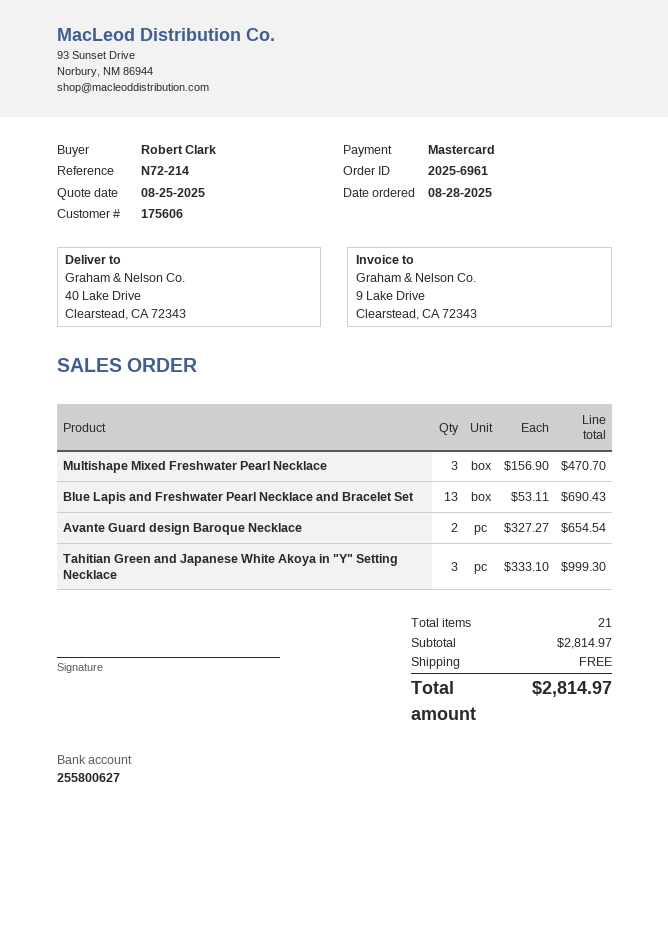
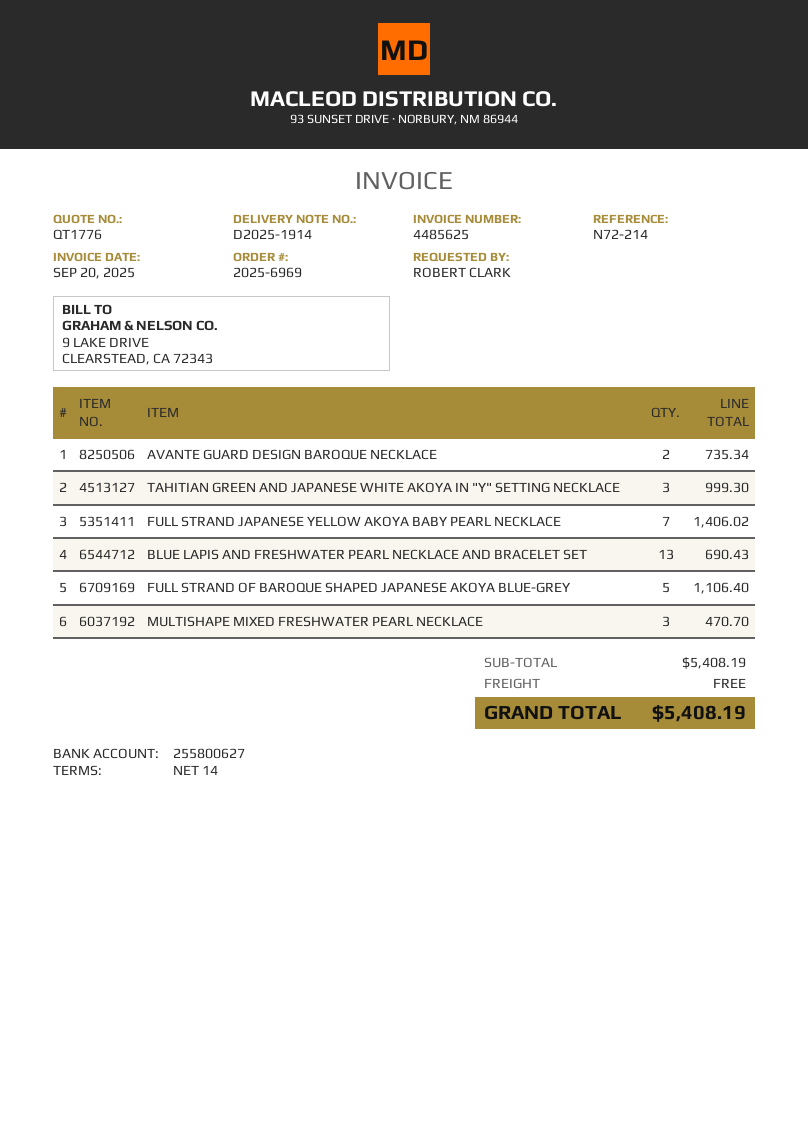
order number: 2025-6961 -> 2025-6969
Avante Guard design Baroque Necklace: 2 for 654.54 -> 2 for 735.34
FULL STRAND JAPANESE YELLOW AKOYA BABY PEARL NECKLACE: none -> 7 for 1406.02
FULL STRAND OF BAROQUE SHAPED JAPANESE AKOYA BLUE-GREY: none -> 5 for 1106.40
subtotal: 2814.97 -> 5408.19
total: 2814.97 -> 5408.19

